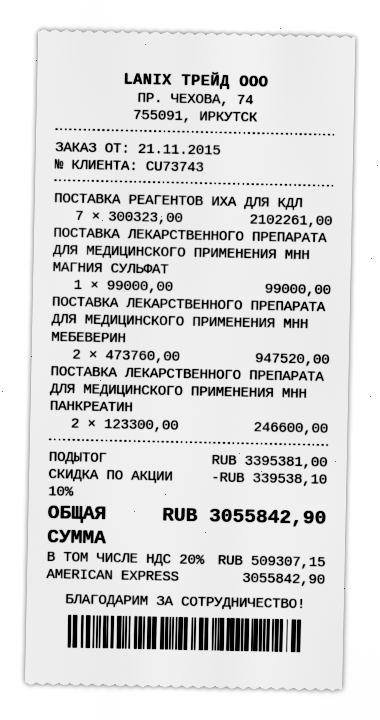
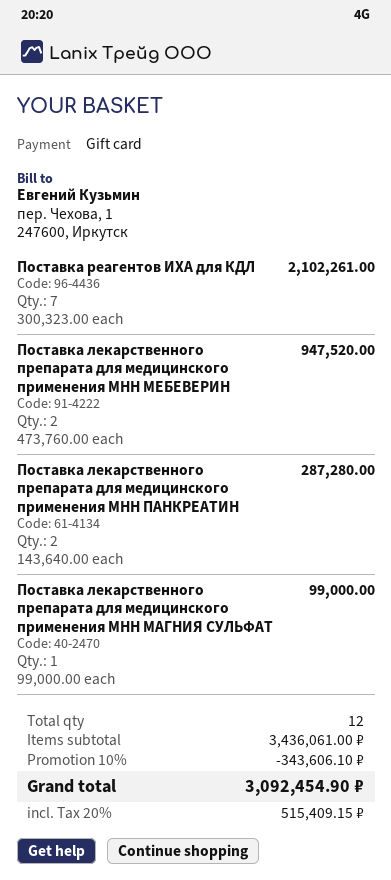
payment method: American Express -> gift card
ПОСТАВКА ЛЕКАРСТВЕННОГО ПРЕПАРАТА ДЛЯ МЕДИЦИНСКОГО ПРИМЕНЕНИЯ МНН ПАНКРЕАТИН: 2 x 123300.00 = 246600.00 -> 2 x 143640.00 = 287280.00
subtotal: 3395381.00 -> 3436061.00
discount: 10% = 339538.10 -> 10% = 343606.10
tax: 20% = 509307.15 -> 20% = 515409.15
total: 3055842.90 -> 3092454.90

